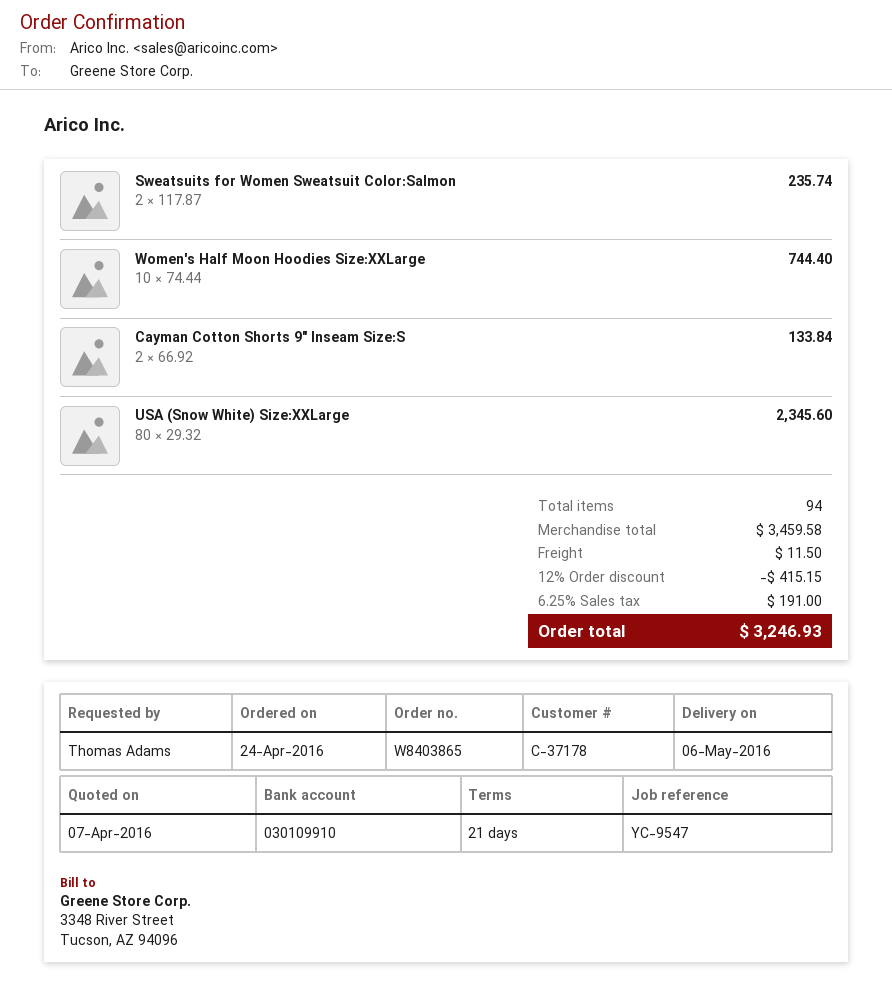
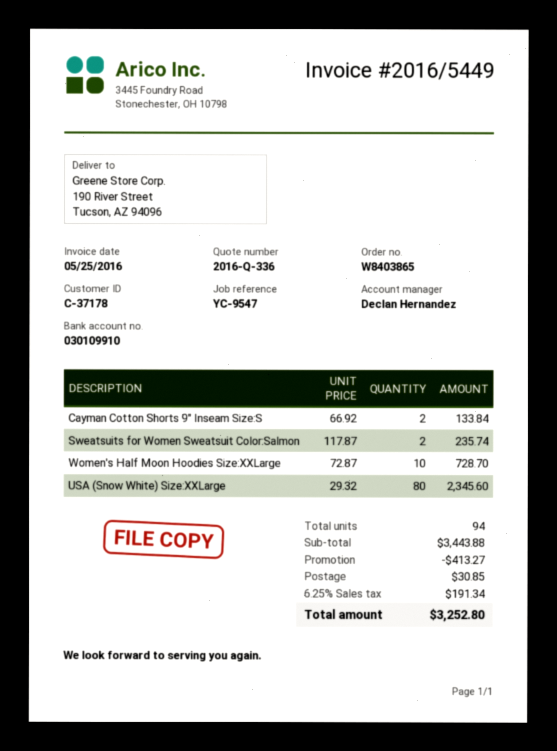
Women's Half Moon Hoodies Size:XXLarge: 10 x 74.44 = 744.40 -> 10 x 72.87 = 728.70
subtotal: 3459.58 -> 3443.88
discount: 415.15 -> 413.27
shipping: 11.50 -> 30.85
tax: 6.25% = 191.00 -> 6.25% = 191.34
total: 3246.93 -> 3252.80

